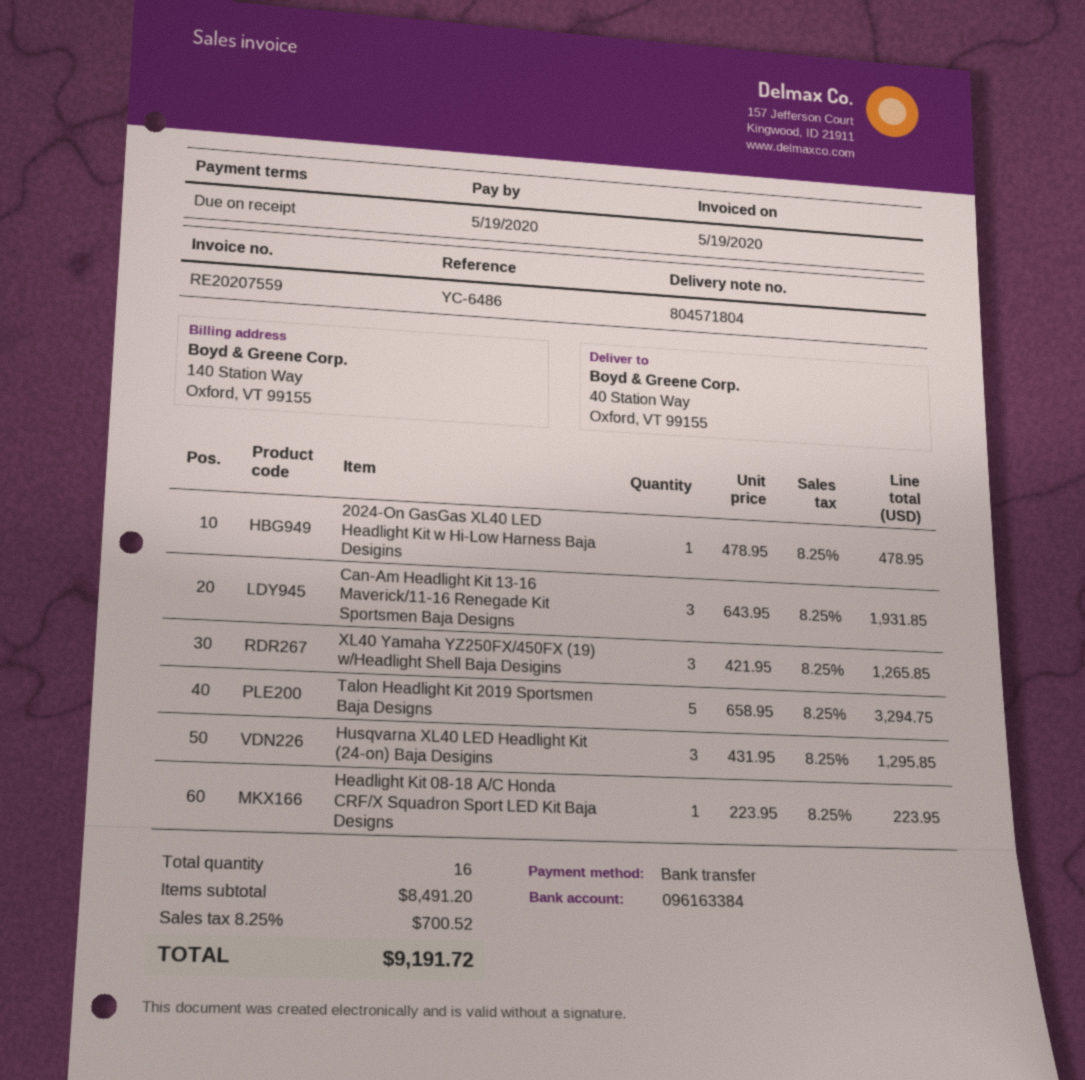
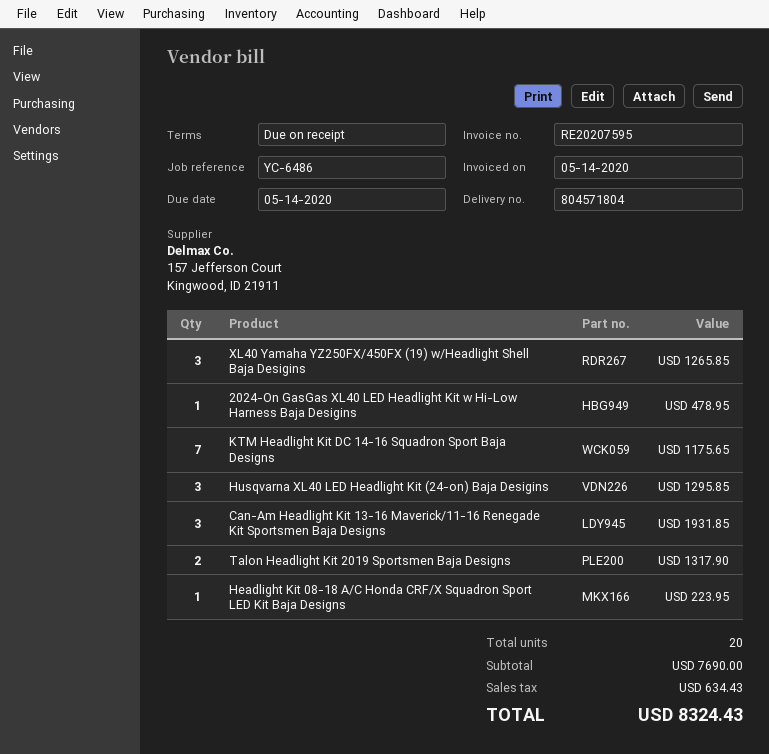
invoice number: RE20207559 -> RE20207595
invoice date: 2020-05-19 -> 2020-05-14
due date: 2020-05-19 -> 2020-05-14
Talon Headlight Kit 2019 Sportsmen Baja Designs: 5 for 3294.75 -> 2 for 1317.90
KTM Headlight Kit DC 14-16 Squadron Sport Baja Designs: none -> 7 for 1175.65
total quantity: 16 -> 20
subtotal: 8491.20 -> 7690.00
tax: 700.52 -> 634.43
total: 9191.72 -> 8324.43

